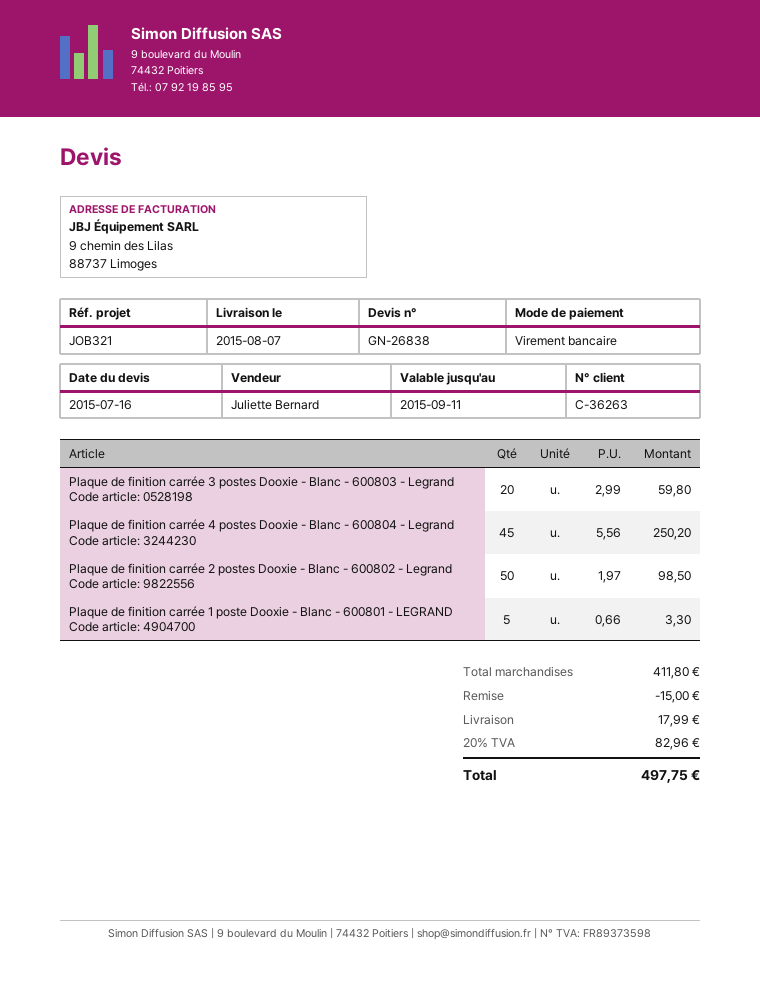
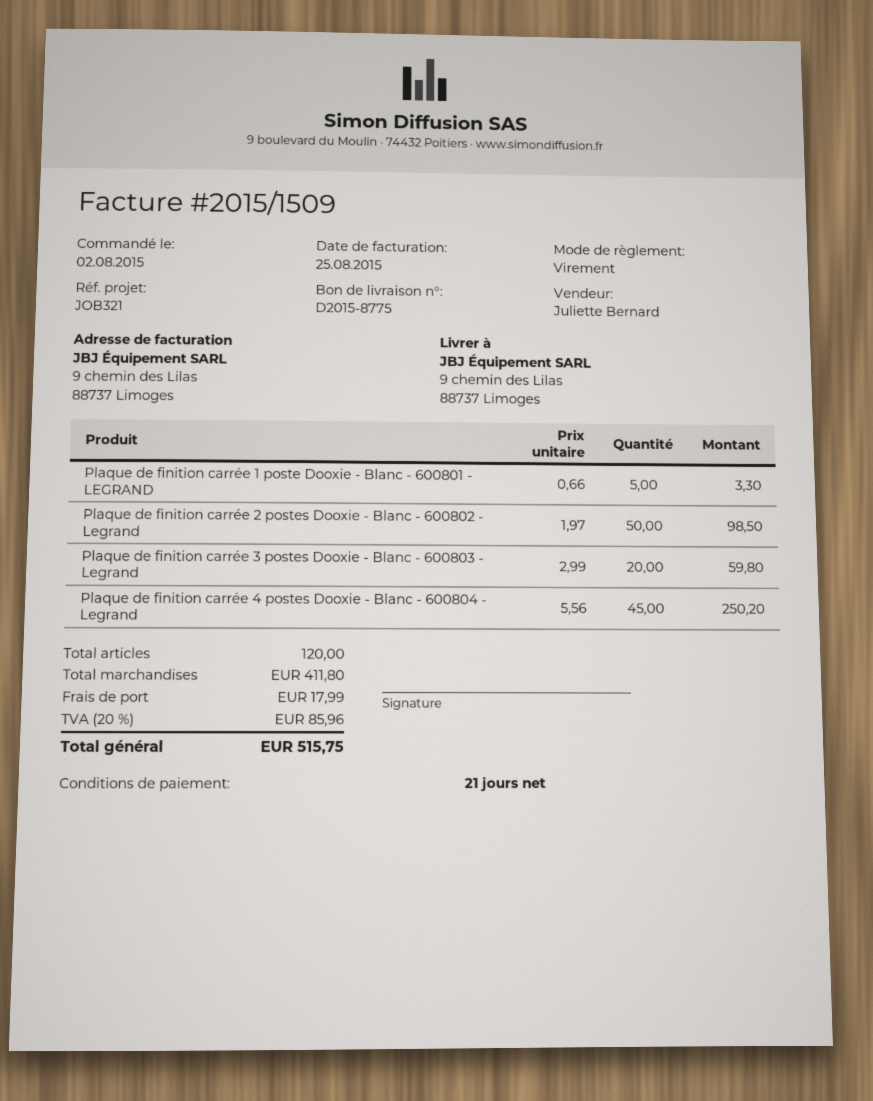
discount: 15.00 -> none
tax: 20% = 82.96 -> 20% = 85.96
total: 497.75 -> 515.75

